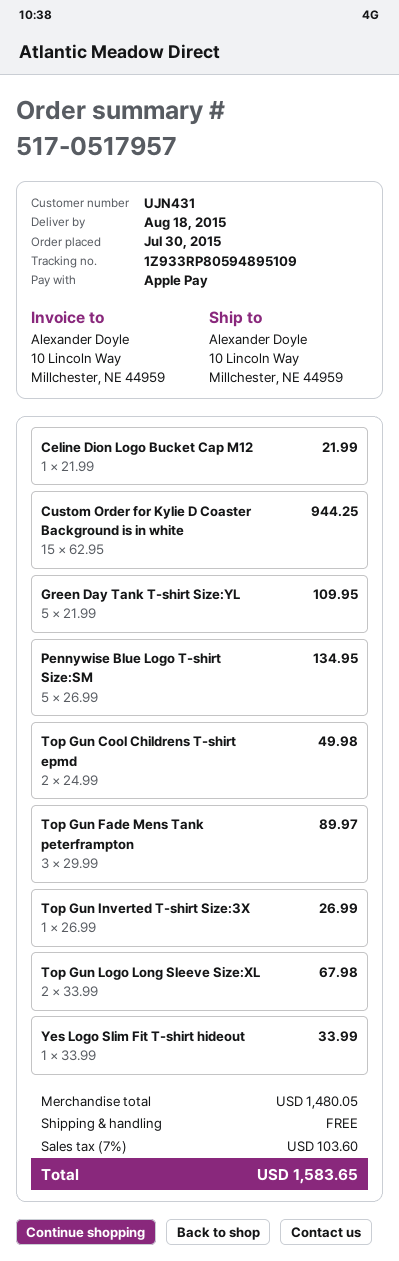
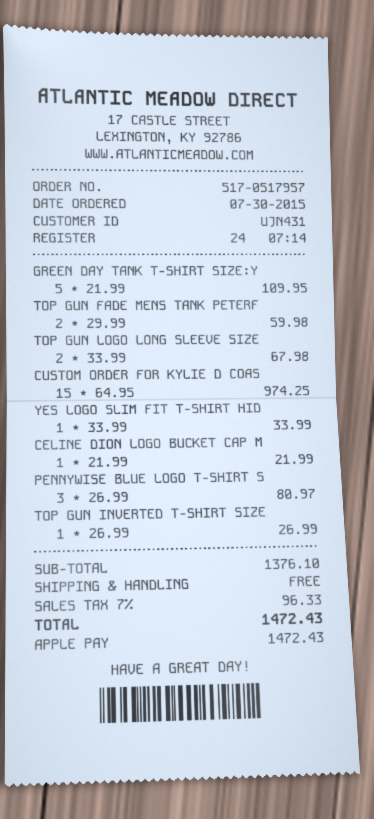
Custom Order for Kylie D Coaster Background is in white: 15 x 62.95 = 944.25 -> 15 x 64.95 = 974.25
Pennywise Blue Logo T-shirt Size:SM: 5 x 26.99 = 134.95 -> 3 x 26.99 = 80.97
Top Gun Cool Childrens T-shirt epmd: 2 x 24.99 = 49.98 -> none
Top Gun Fade Mens Tank peterframpton: 3 x 29.99 = 89.97 -> 2 x 29.99 = 59.98
subtotal: 1480.05 -> 1376.10
tax: 7% = 103.60 -> 7% = 96.33
total: 1583.65 -> 1472.43

